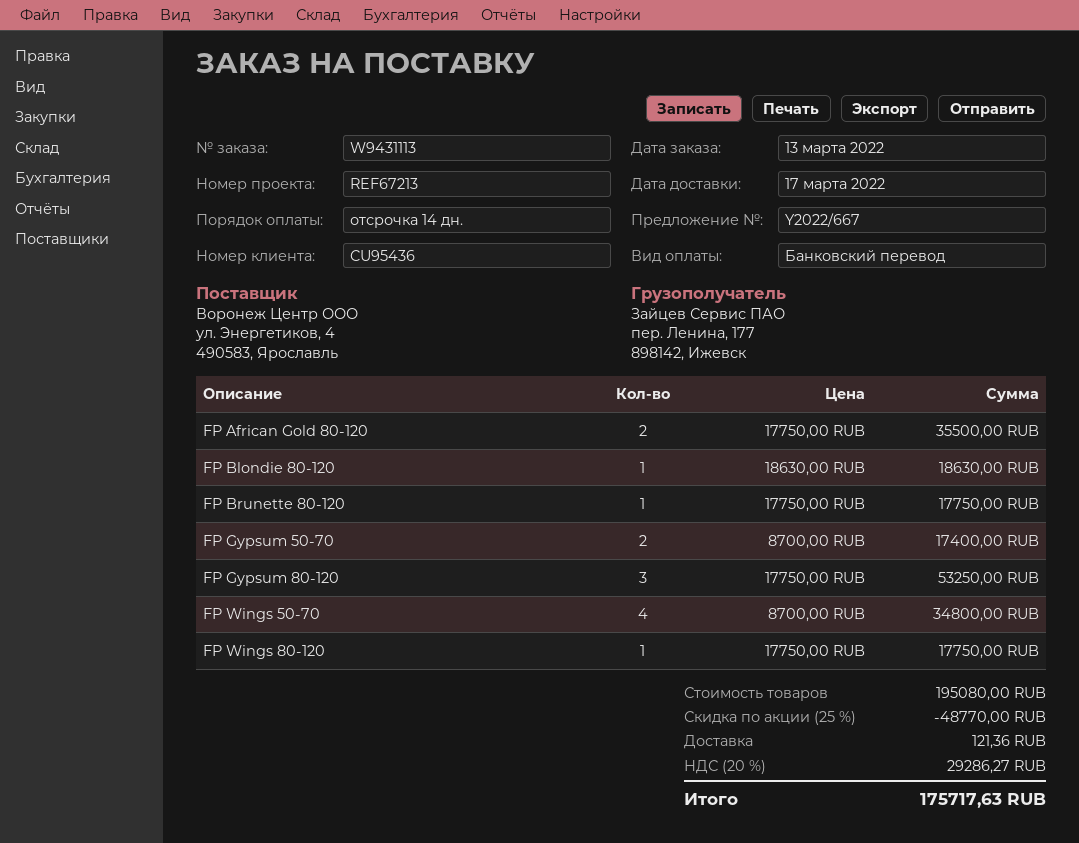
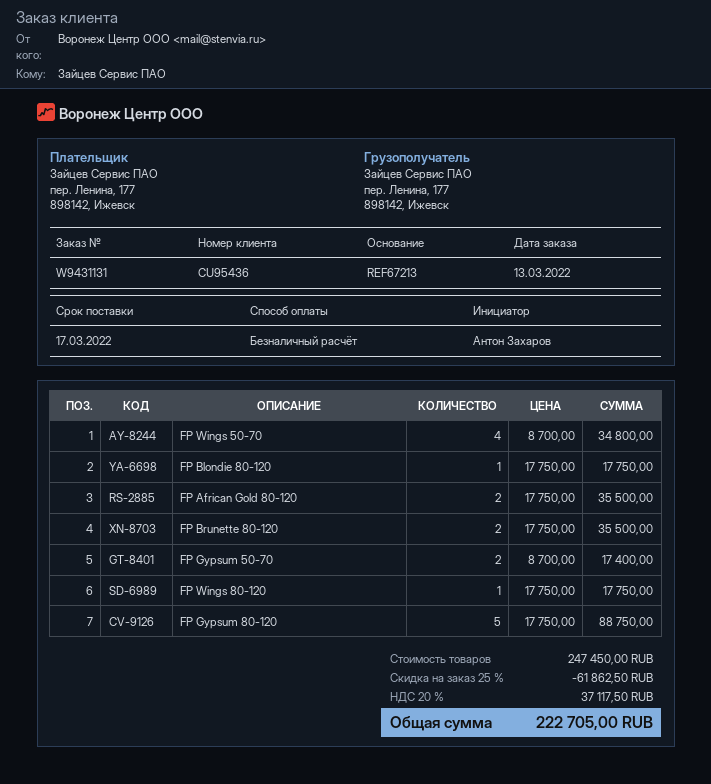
order number: W9431113 -> W9431131
FP Blondie 80-120: 1 x 18630.00 = 18630.00 -> 1 x 17750.00 = 17750.00
FP Brunette 80-120: 1 x 17750.00 = 17750.00 -> 2 x 17750.00 = 35500.00
FP Gypsum 80-120: 3 x 17750.00 = 53250.00 -> 5 x 17750.00 = 88750.00
subtotal: 195080.00 -> 247450.00
discount: 25% = 48770.00 -> 25% = 61862.50
shipping: 121.36 -> none
tax: 20% = 29286.27 -> 20% = 37117.50
total: 175717.63 -> 222705.00

